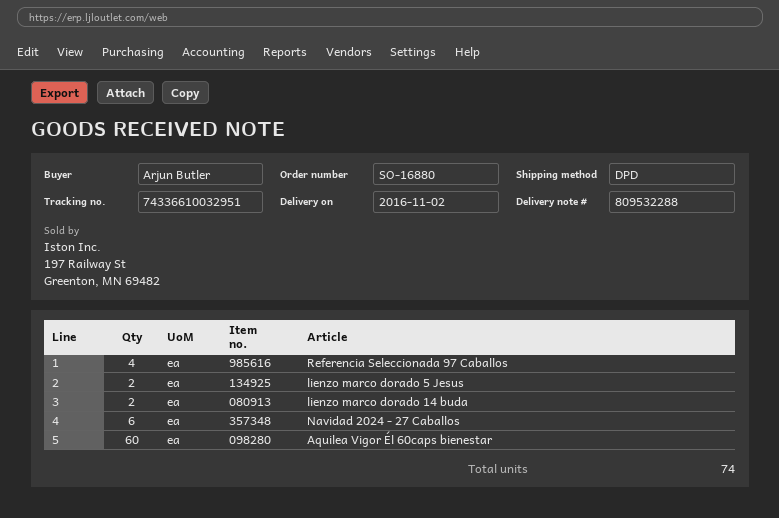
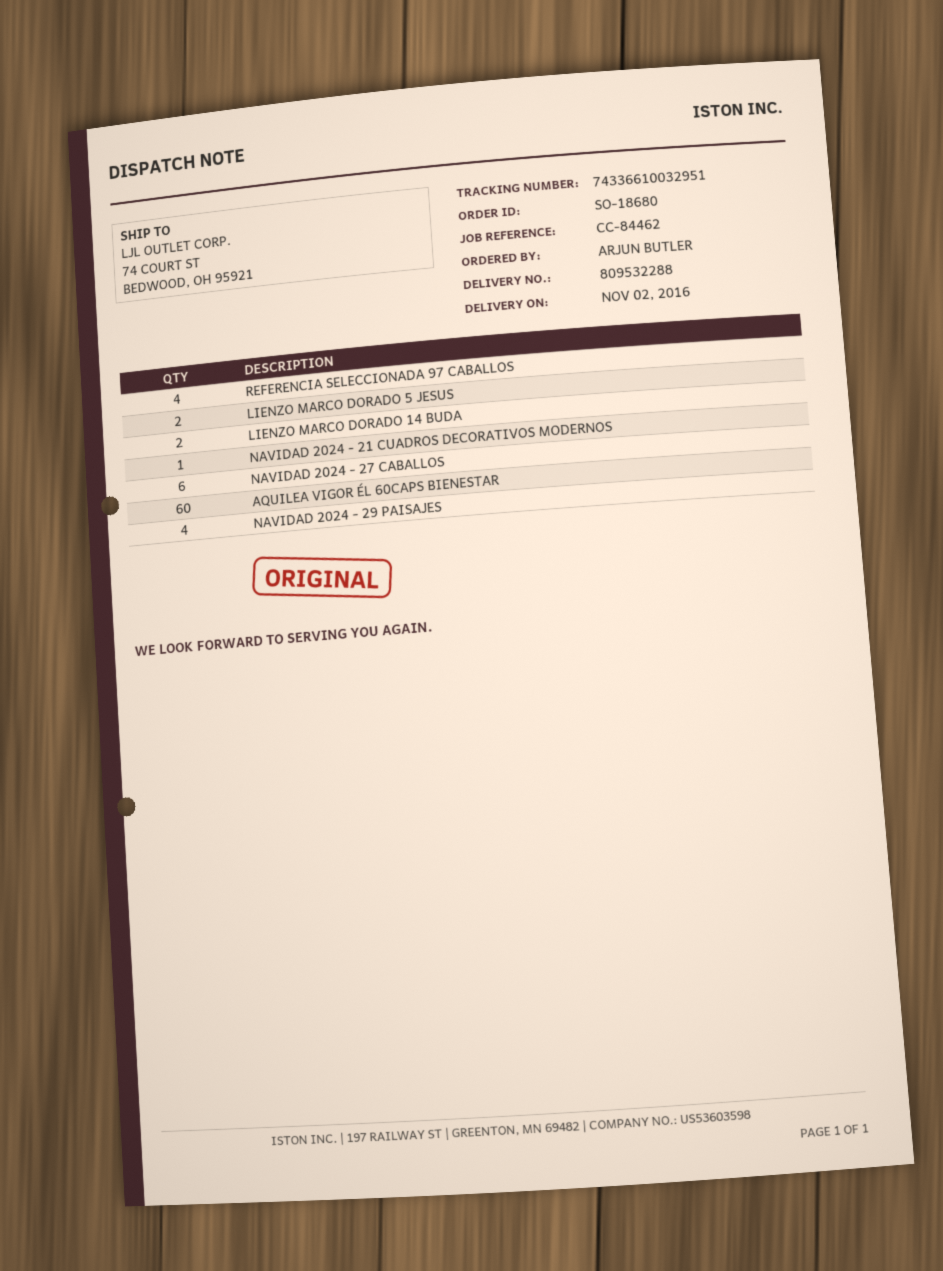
order number: SO-16880 -> SO-18680
NAVIDAD 2024 - 21 CUADROS DECORATIVOS MODERNOS: none -> 1
NAVIDAD 2024 - 29 PAISAJES: none -> 4

